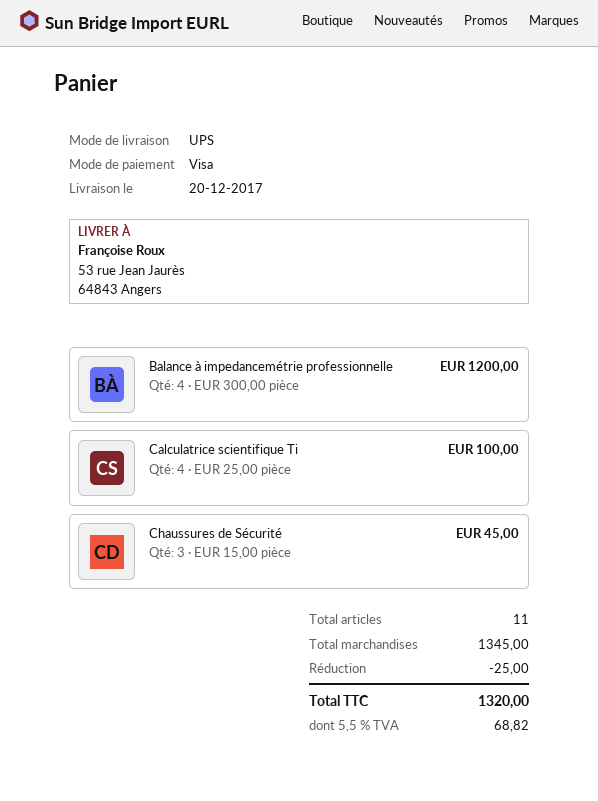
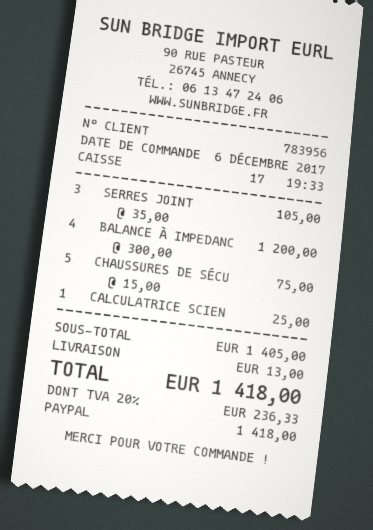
payment method: Visa -> PayPal
Calculatrice scientifique Ti: 4 x 25.00 = 100.00 -> 1 x 25.00 = 25.00
Chaussures de Sécurité: 3 x 15.00 = 45.00 -> 5 x 15.00 = 75.00
SERRES JOINT: none -> 3 x 35.00 = 105.00
subtotal: 1345.00 -> 1405.00
discount: 25.00 -> none
shipping: none -> 13.00
tax: 5.5% = 68.82 -> 20% = 236.33
total: 1320.00 -> 1418.00

